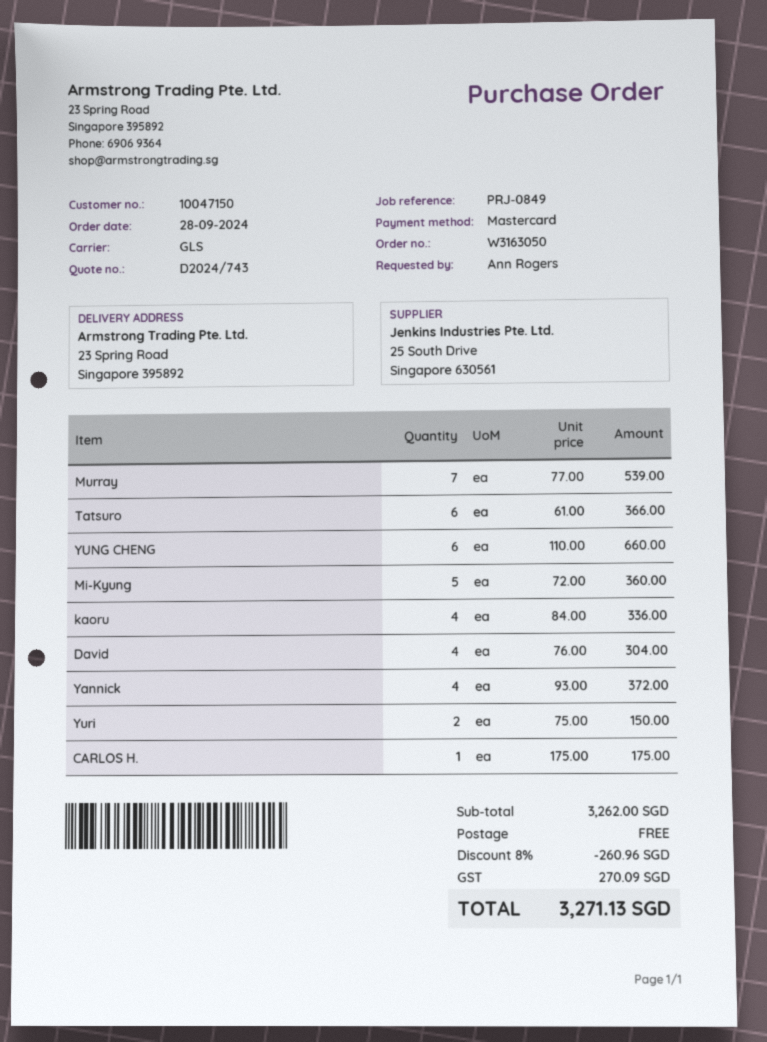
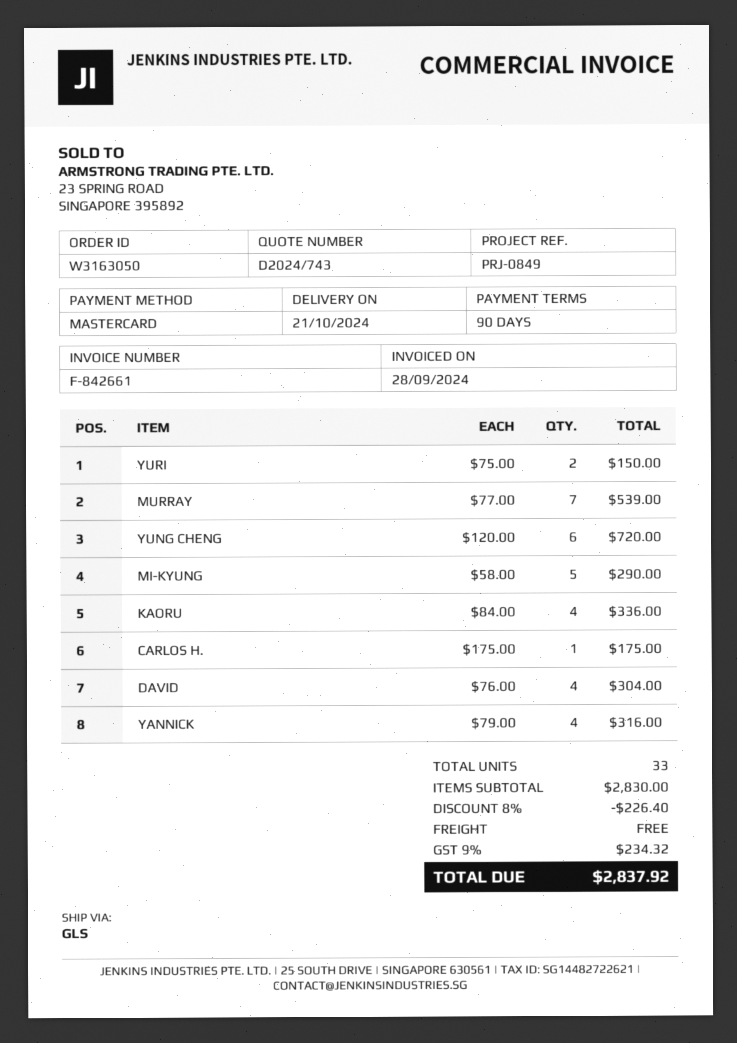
Tatsuro: 6 x 61.00 = 366.00 -> none
YUNG CHENG: 6 x 110.00 = 660.00 -> 6 x 120.00 = 720.00
Mi-Kyung: 5 x 72.00 = 360.00 -> 5 x 58.00 = 290.00
Yannick: 4 x 93.00 = 372.00 -> 4 x 79.00 = 316.00
subtotal: 3262.00 -> 2830.00
discount: 8% = 260.96 -> 8% = 226.40
tax: 270.09 -> 234.32
total: 3271.13 -> 2837.92

